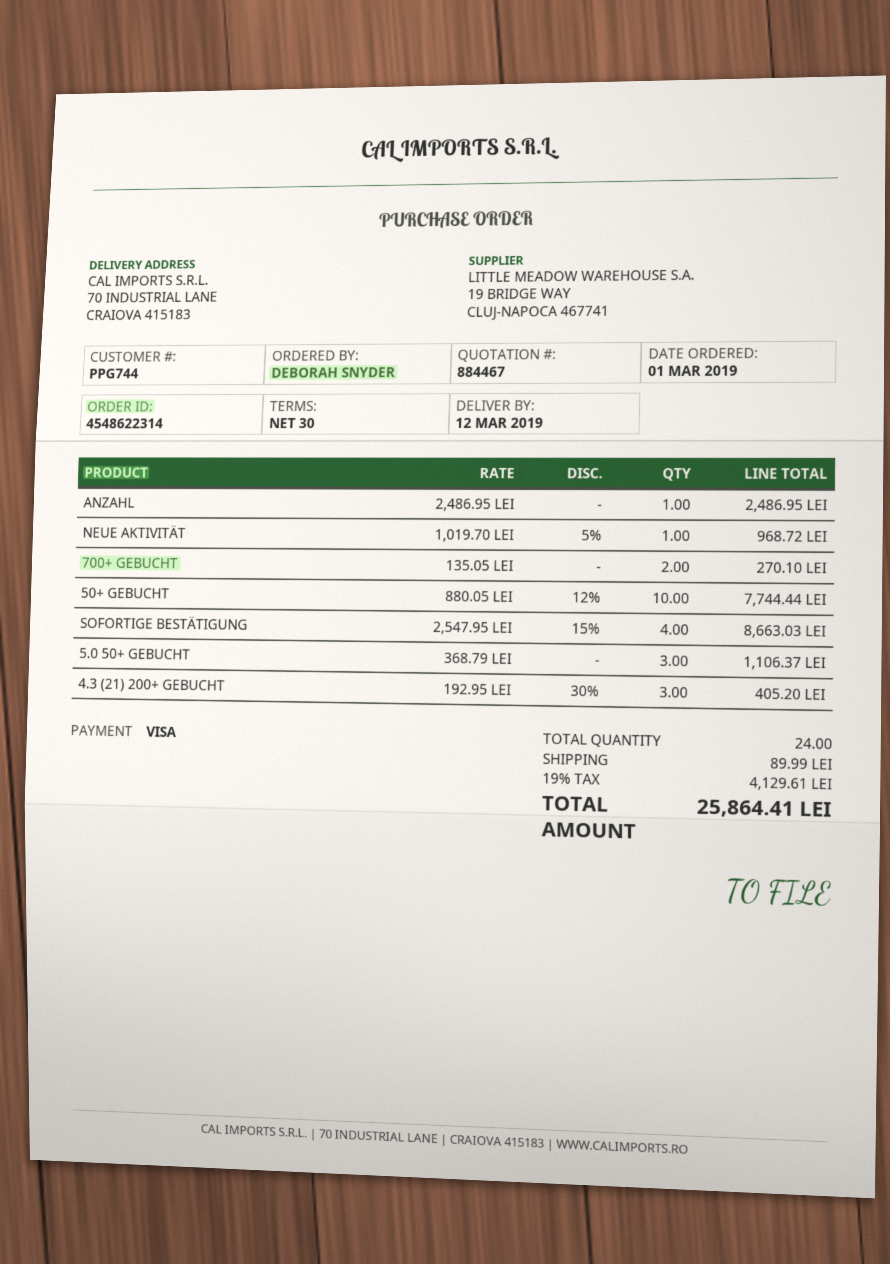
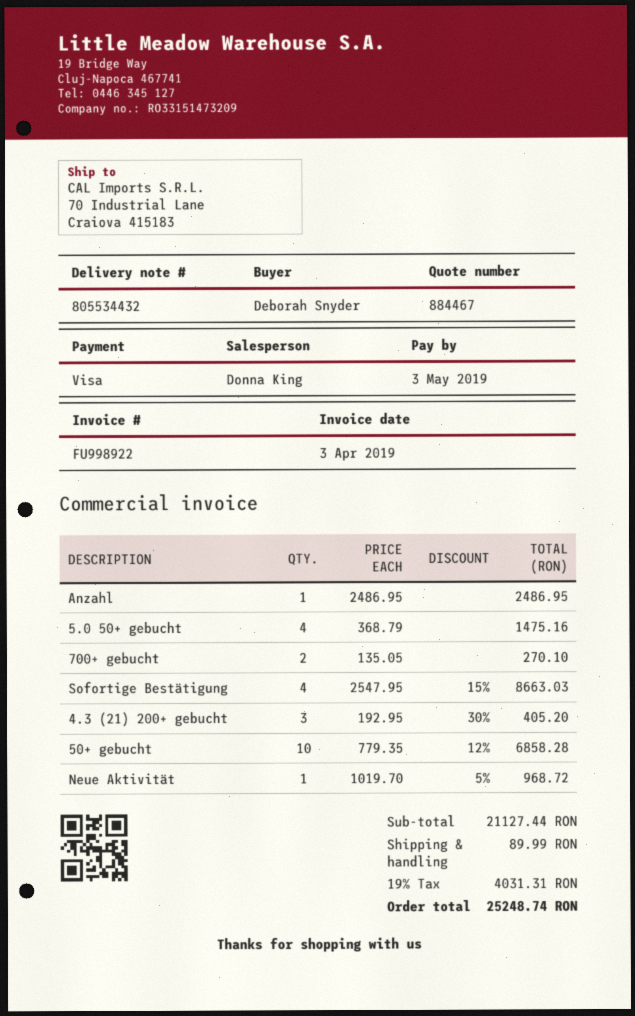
50+ GEBUCHT: 10 x 880.05 - 12% = 7744.44 -> 10 x 779.35 - 12% = 6858.28
5.0 50+ GEBUCHT: 3 x 368.79 = 1106.37 -> 4 x 368.79 = 1475.16
tax: 19% = 4129.61 -> 19% = 4031.31
total: 25864.41 -> 25248.74

